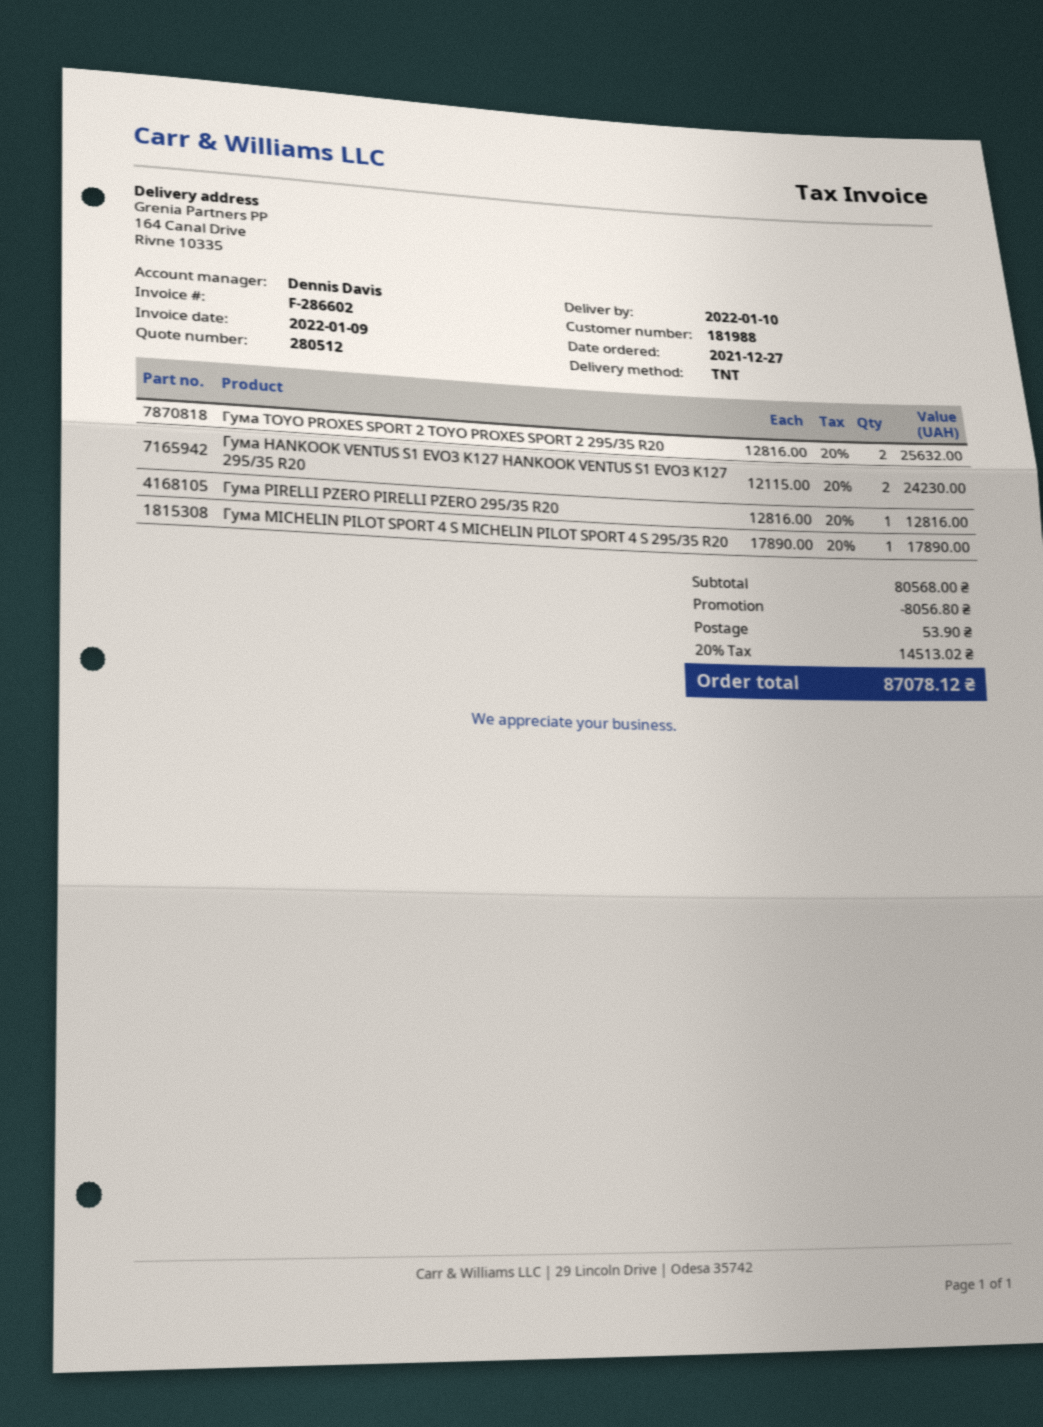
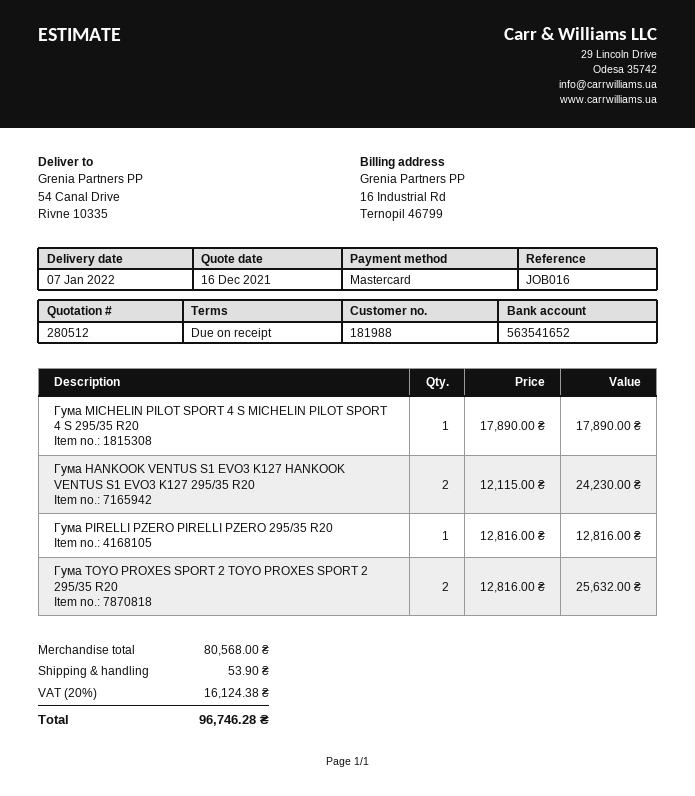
delivery date: 2022-01-10 -> 2022-01-07
ship to: 164 Canal Drive, Rivne 10335 -> 54 Canal Drive, Rivne 10335
discount: 8056.80 -> none
tax: 20% = 14513.02 -> 20% = 16124.38
total: 87078.12 -> 96746.28

